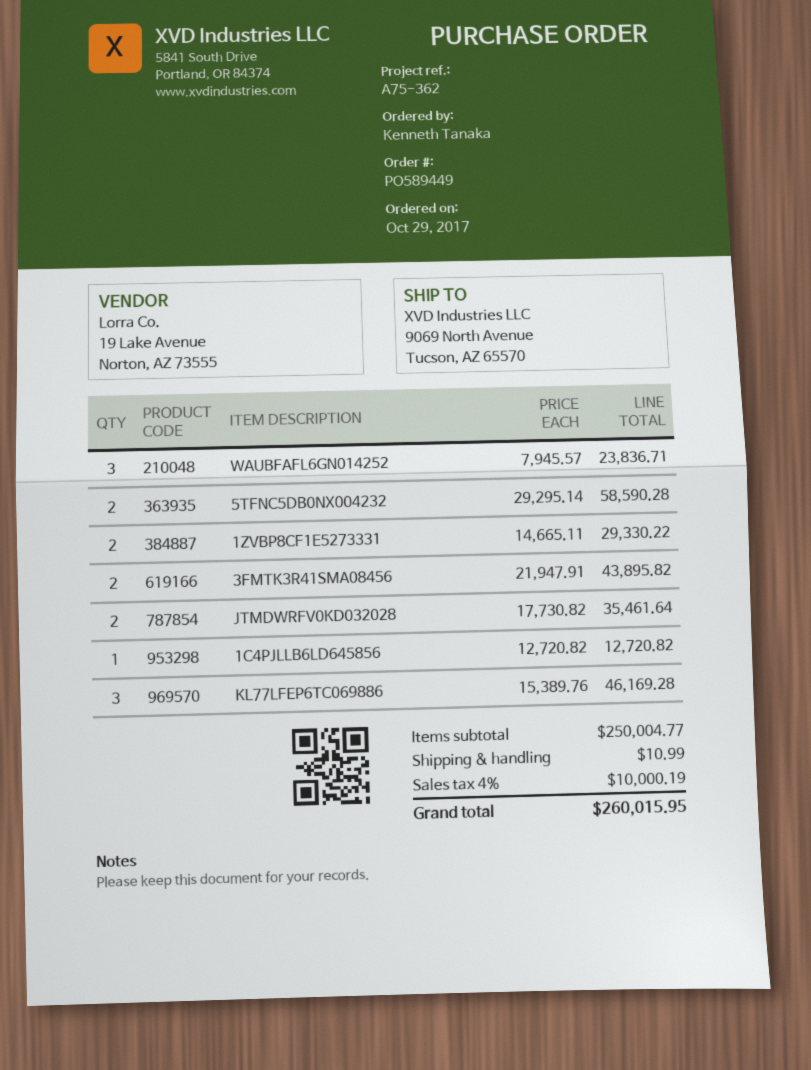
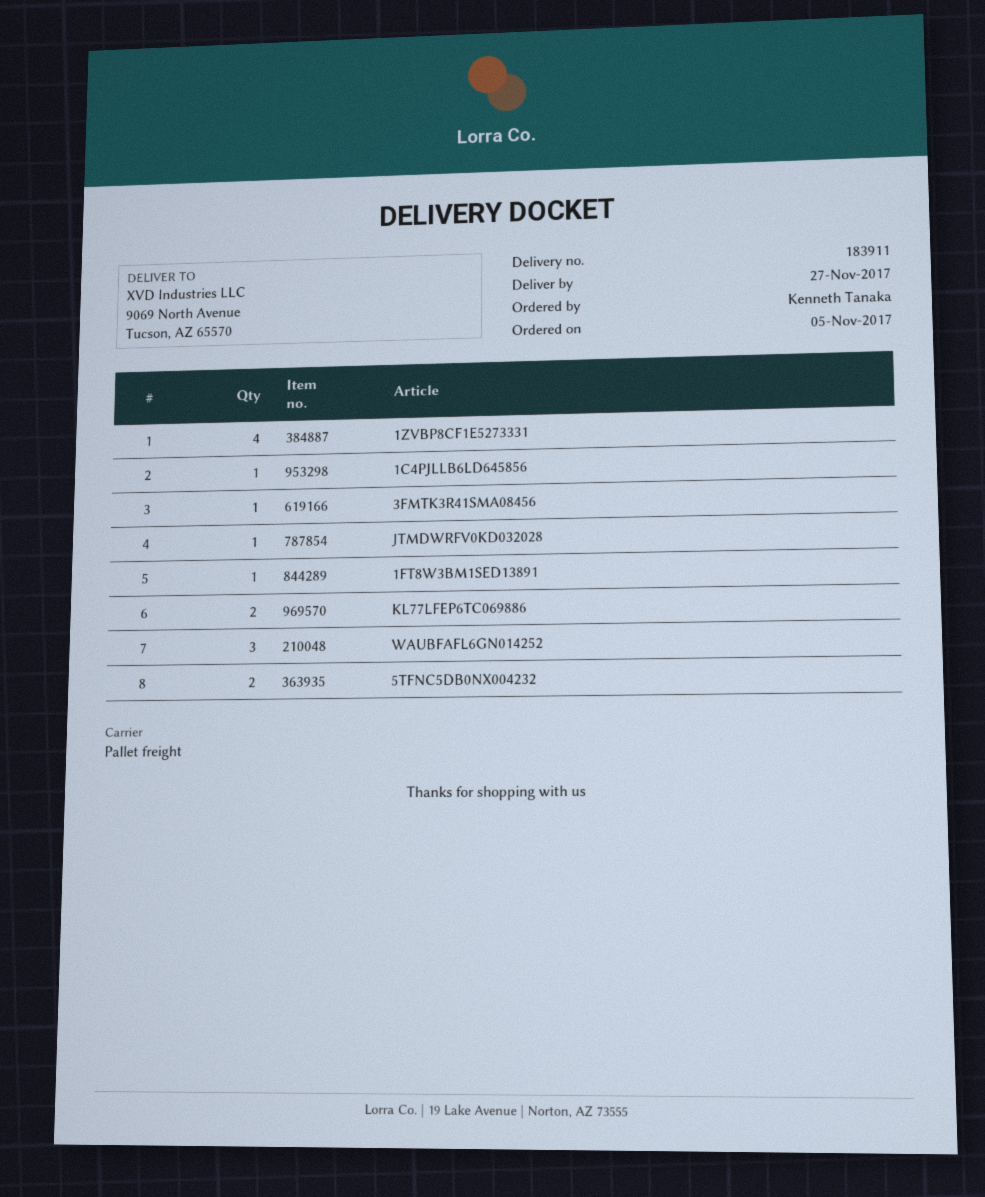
order date: 2017-10-29 -> 2017-11-05
1ZVBP8CF1E5273331: 2 -> 4
3FMTK3R41SMA08456: 2 -> 1
JTMDWRFV0KD032028: 2 -> 1
KL77LFEP6TC069886: 3 -> 2
1FT8W3BM1SED13891: none -> 1

